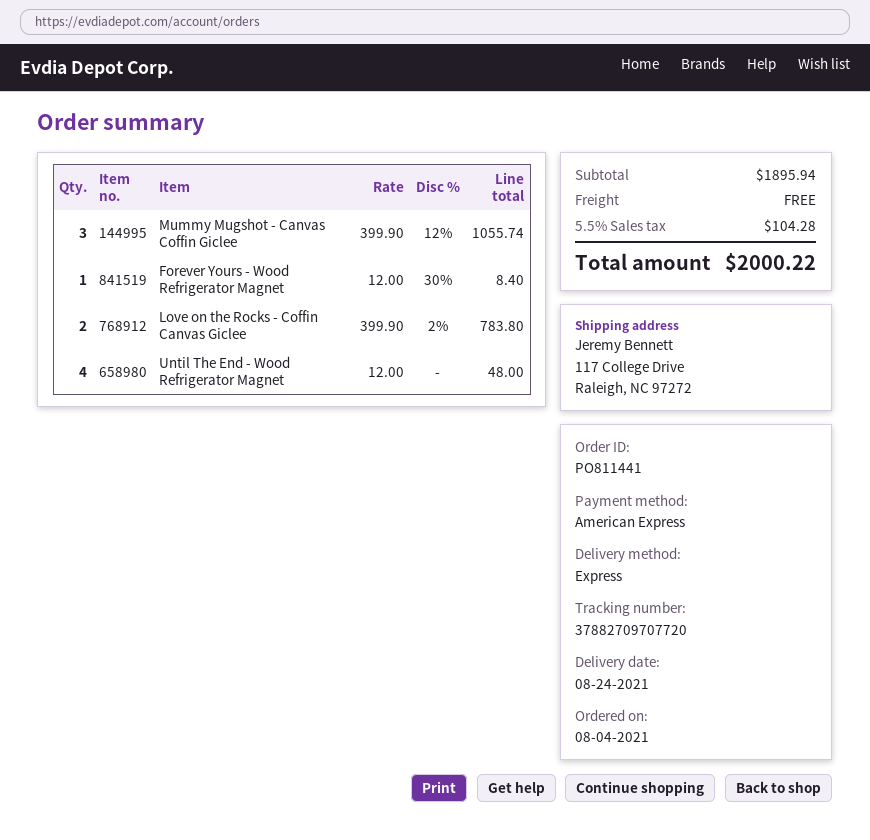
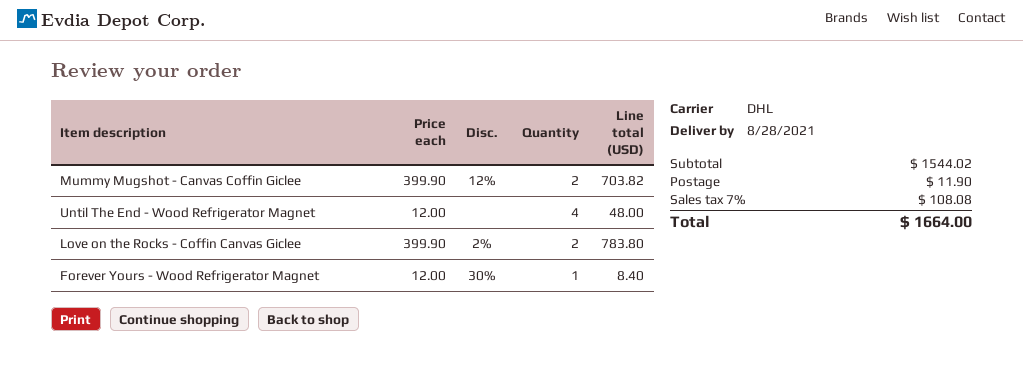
delivery date: 2021-08-24 -> 2021-08-28
shipping method: express -> DHL
Mummy Mugshot - Canvas Coffin Giclee: 3 x 399.90 - 12% = 1055.74 -> 2 x 399.90 - 12% = 703.82
subtotal: 1895.94 -> 1544.02
shipping: 0.00 -> 11.90
tax: 5.5% = 104.28 -> 7% = 108.08
total: 2000.22 -> 1664.00

